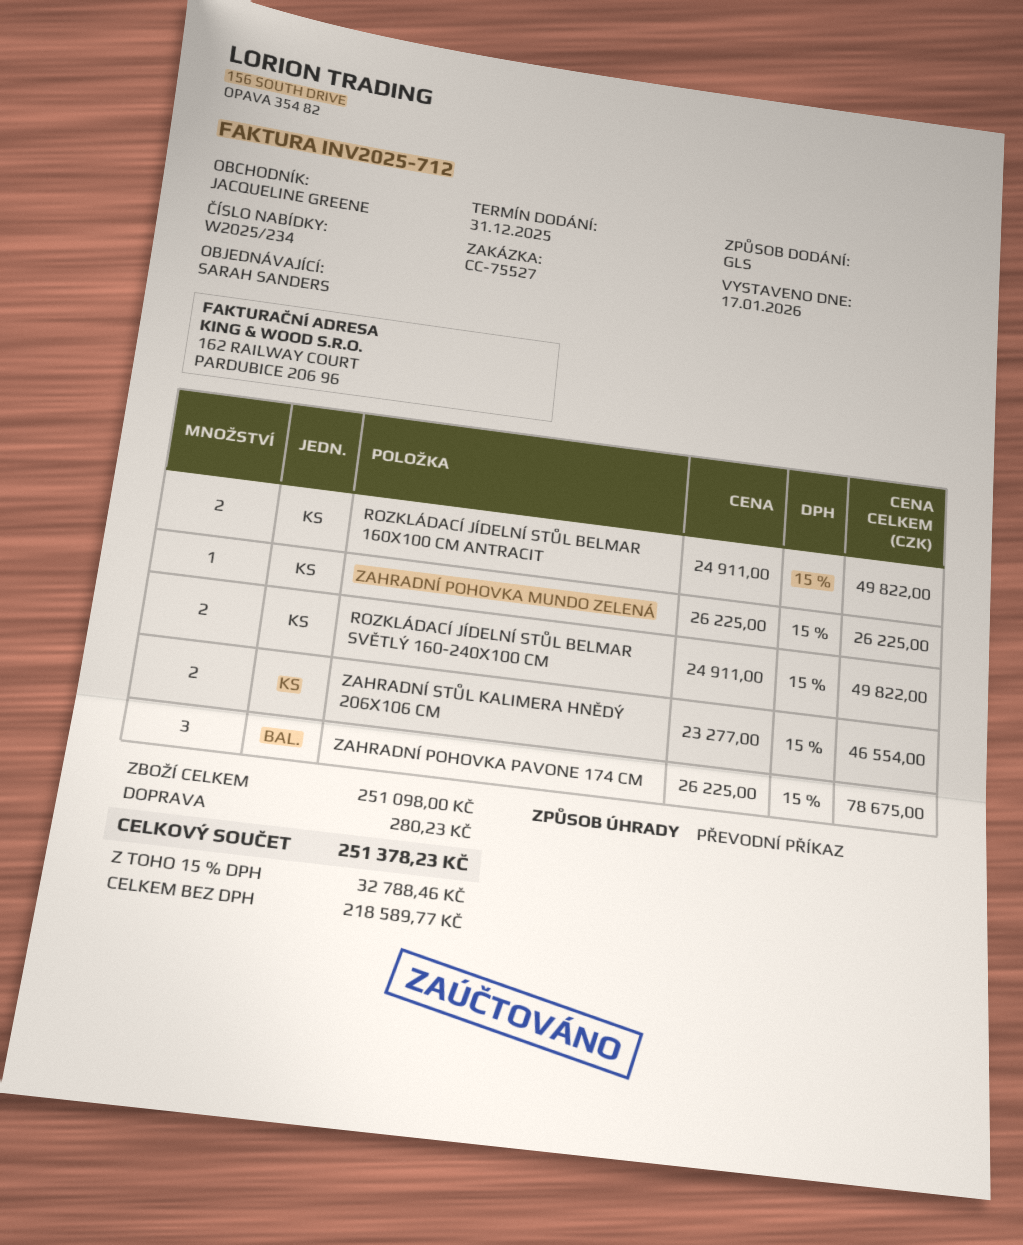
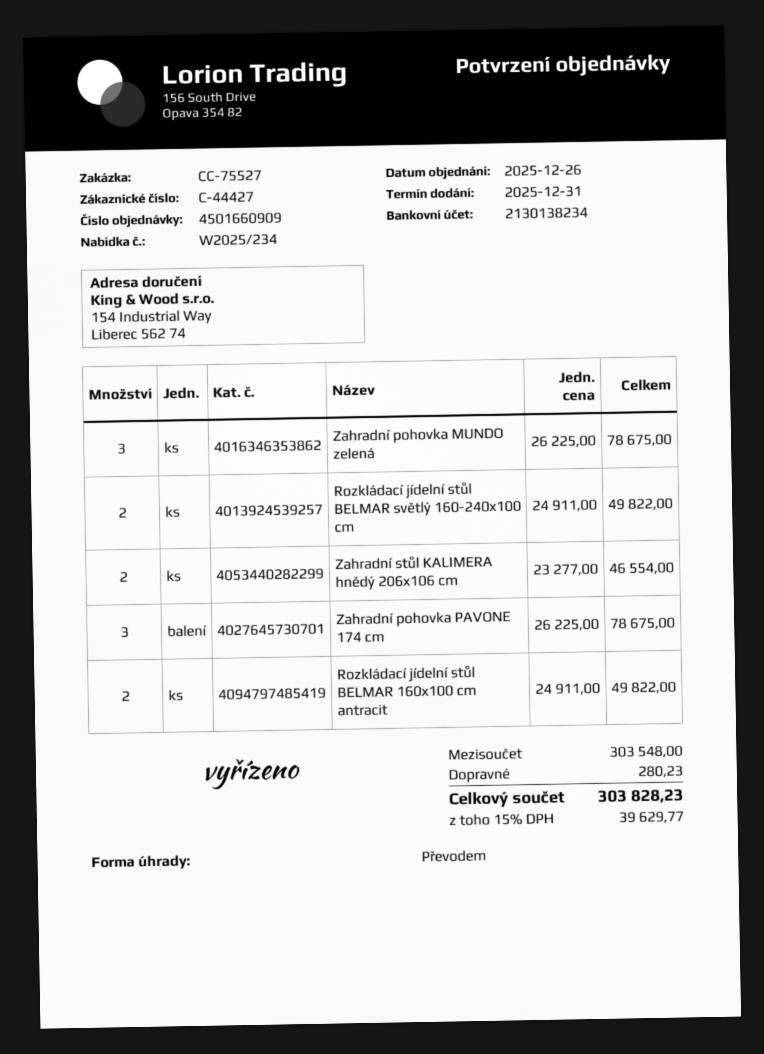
ZAHRADNÍ POHOVKA MUNDO ZELENÁ: 1 x 26225.00 = 26225.00 -> 3 x 26225.00 = 78675.00
subtotal: 251098.00 -> 303548.00
tax: 15% = 32788.46 -> 15% = 39629.77
total: 251378.23 -> 303828.23

